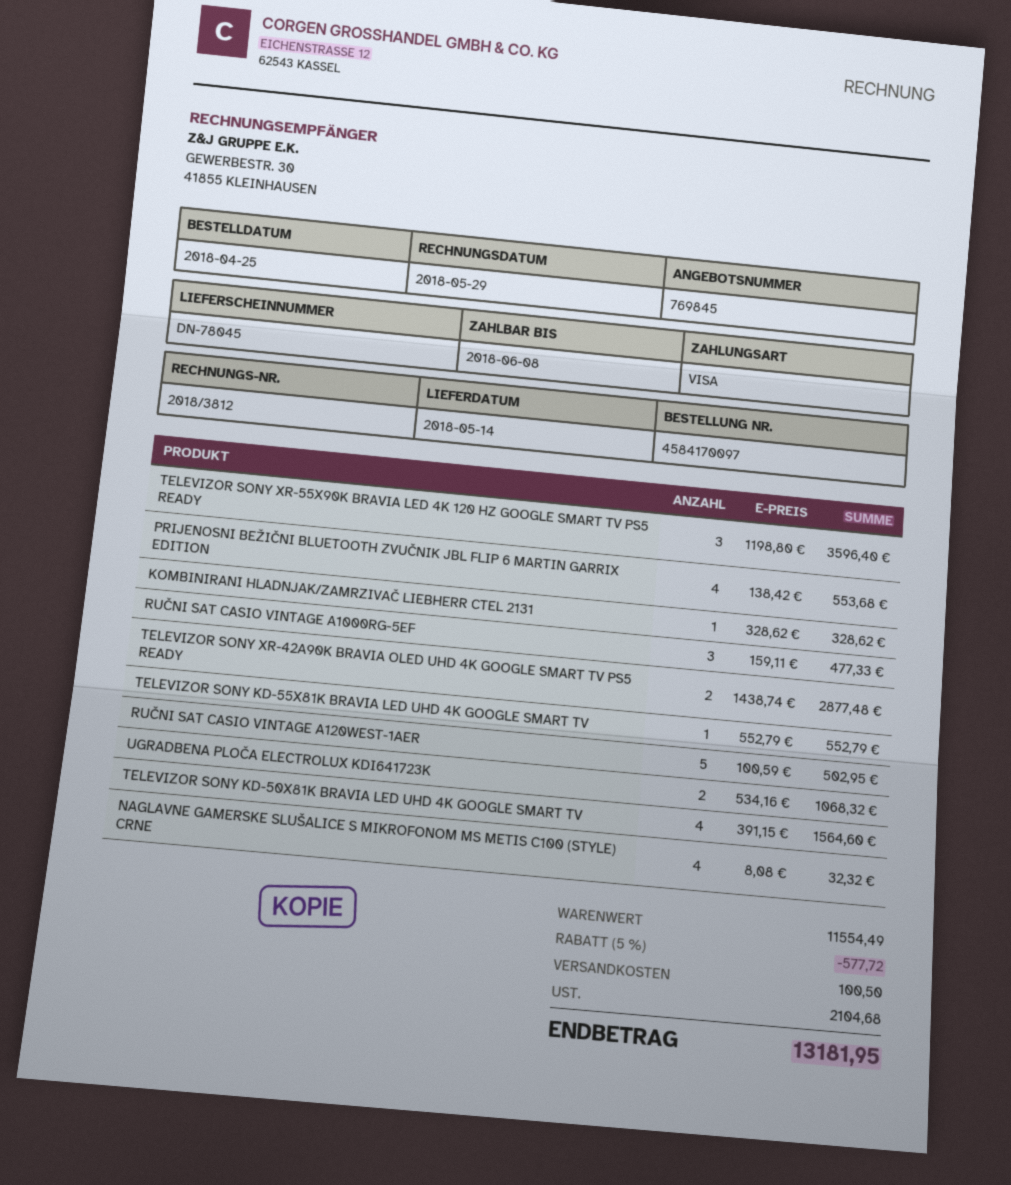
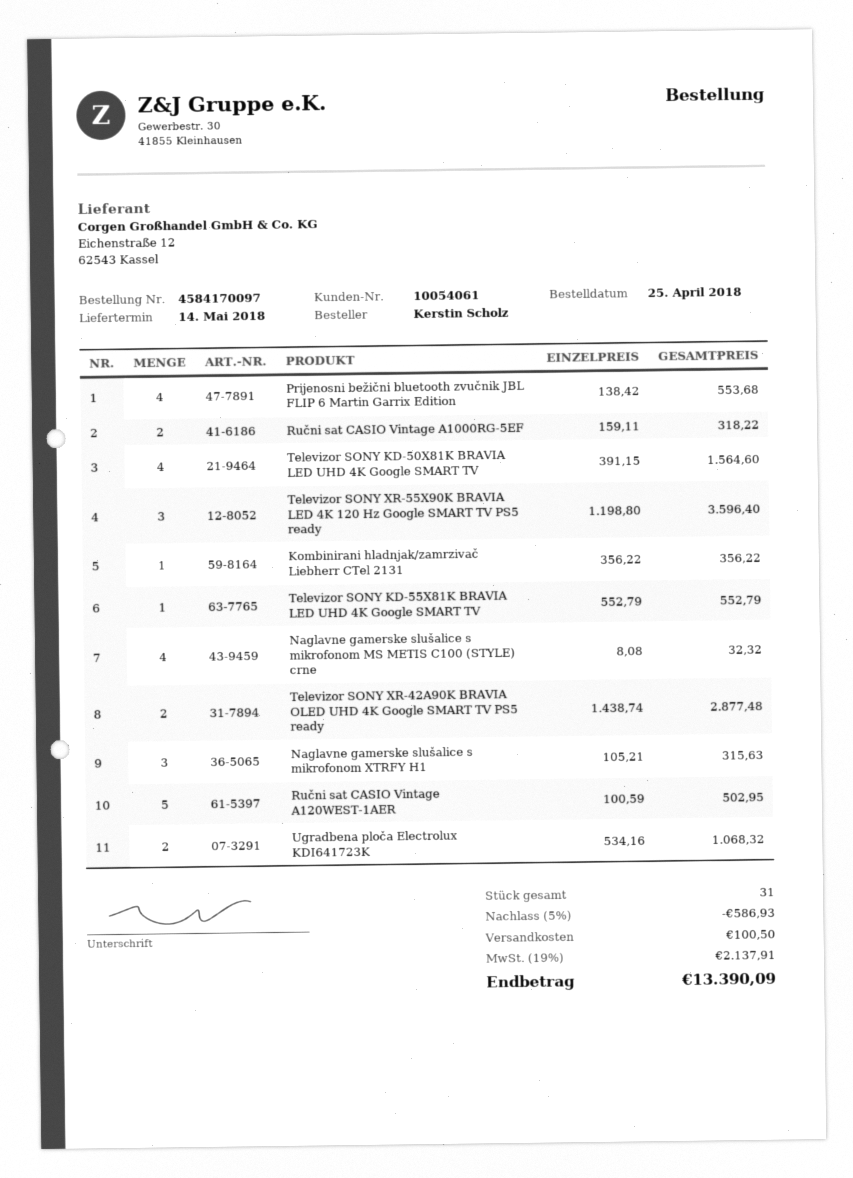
KOMBINIRANI HLADNJAK/ZAMRZIVAČ LIEBHERR CTEL 2131: 1 x 328.62 = 328.62 -> 1 x 356.22 = 356.22
RUČNI SAT CASIO VINTAGE A1000RG-5EF: 3 x 159.11 = 477.33 -> 2 x 159.11 = 318.22
Naglavne gamerske slušalice s mikrofonom XTRFY H1: none -> 3 x 105.21 = 315.63
discount: 5% = 577.72 -> 5% = 586.93
tax: 2104.68 -> 2137.91
total: 13181.95 -> 13390.09

